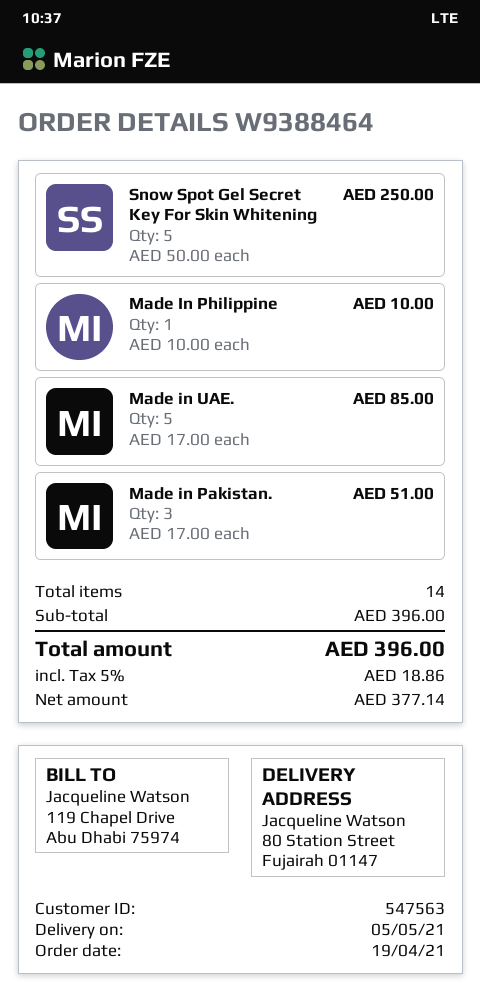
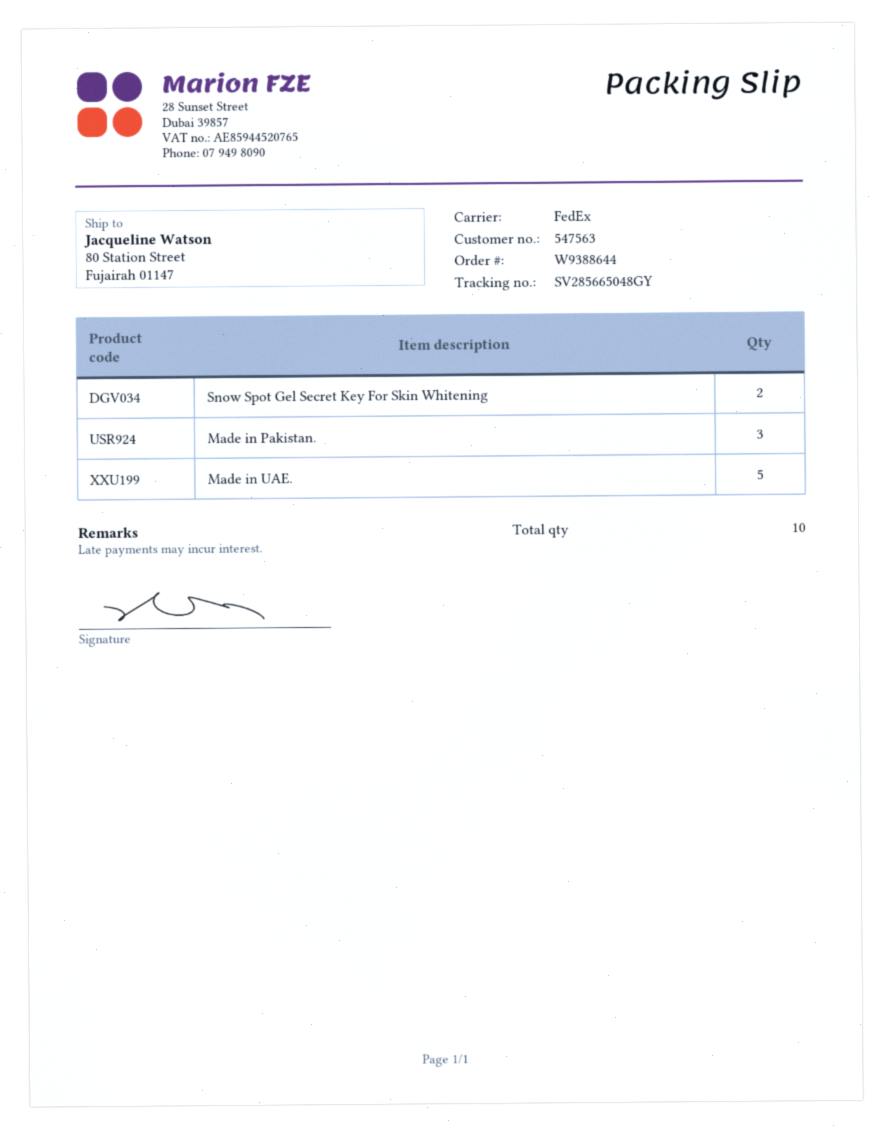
order number: W9388464 -> W9388644
Snow Spot Gel Secret Key For Skin Whitening: 5 -> 2
Made In Philippine: 1 -> none
total quantity: 14 -> 10

